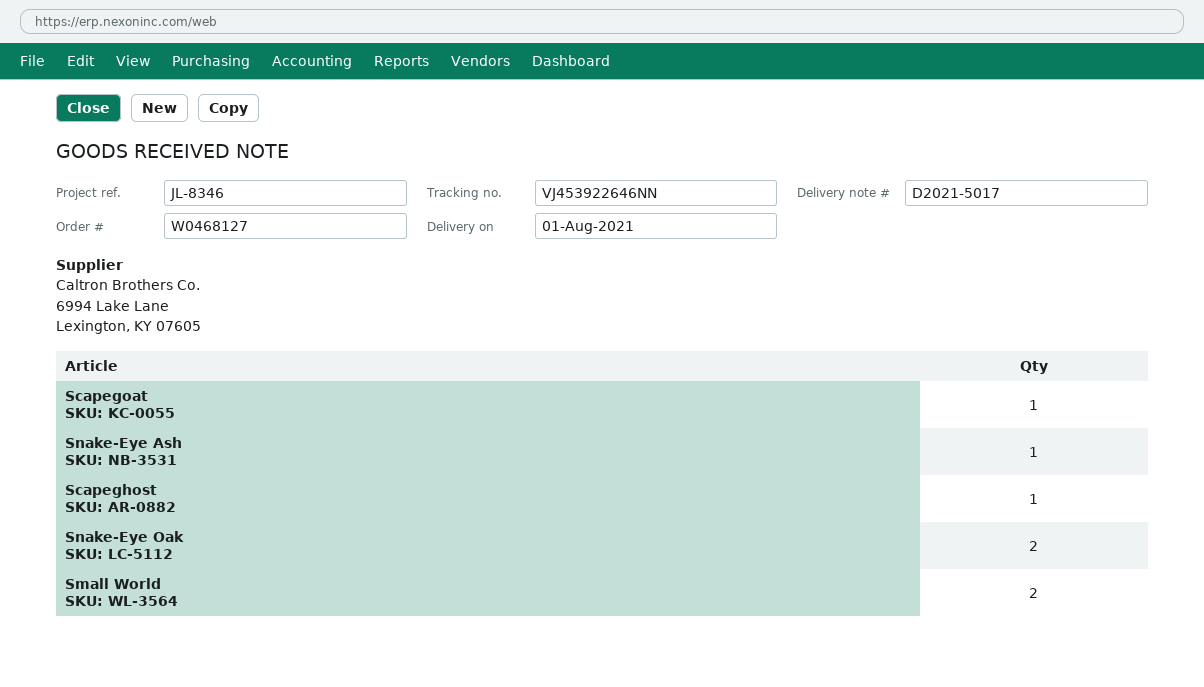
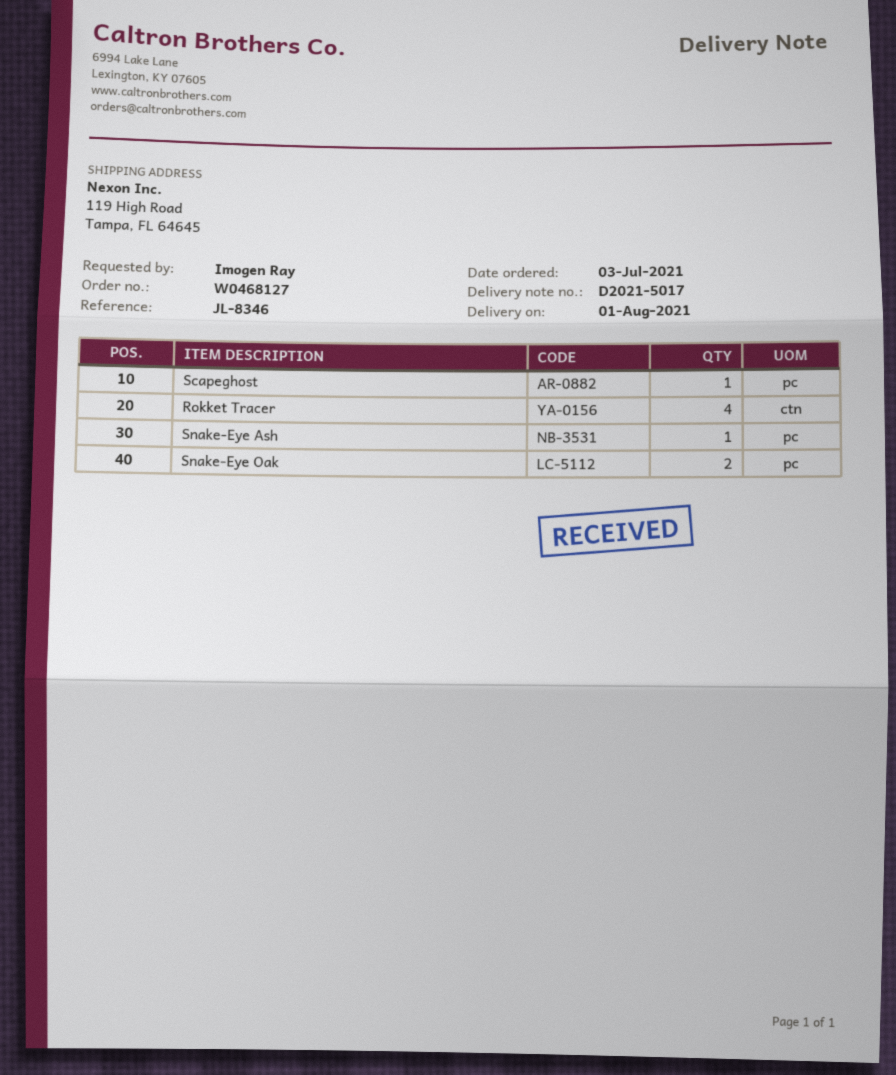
Scapegoat: 1 -> none
Small World: 2 -> none
Rokket Tracer: none -> 4

